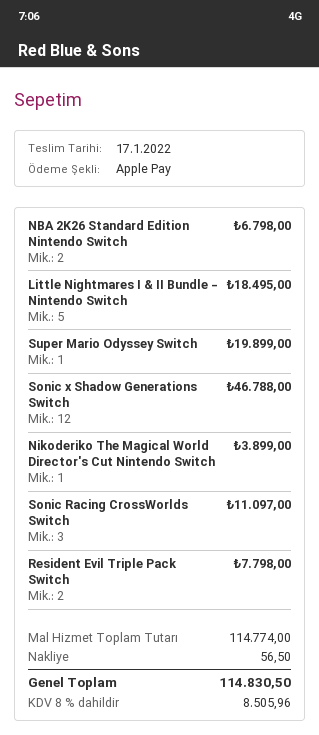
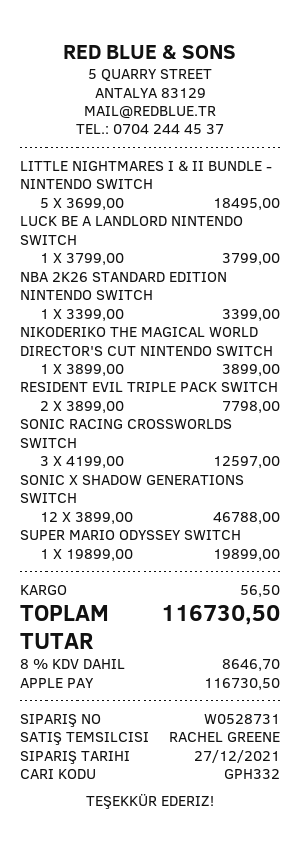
NBA 2K26 Standard Edition Nintendo Switch: 2 for 6798.00 -> 1 for 3399.00
Sonic Racing CrossWorlds Switch: 3 for 11097.00 -> 3 for 12597.00
LUCK BE A LANDLORD NINTENDO SWITCH: none -> 1 for 3799.00
tax: 8% = 8505.96 -> 8% = 8646.70
total: 114830.50 -> 116730.50

